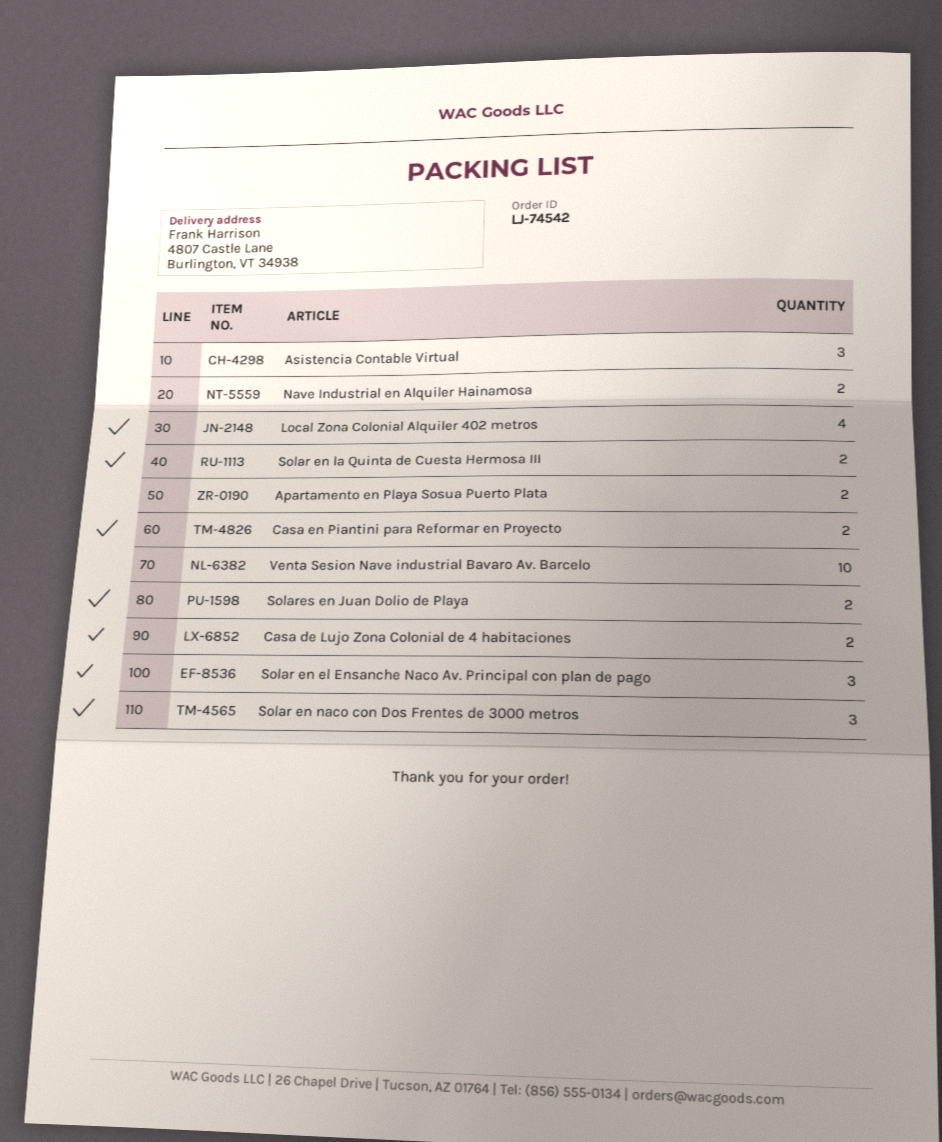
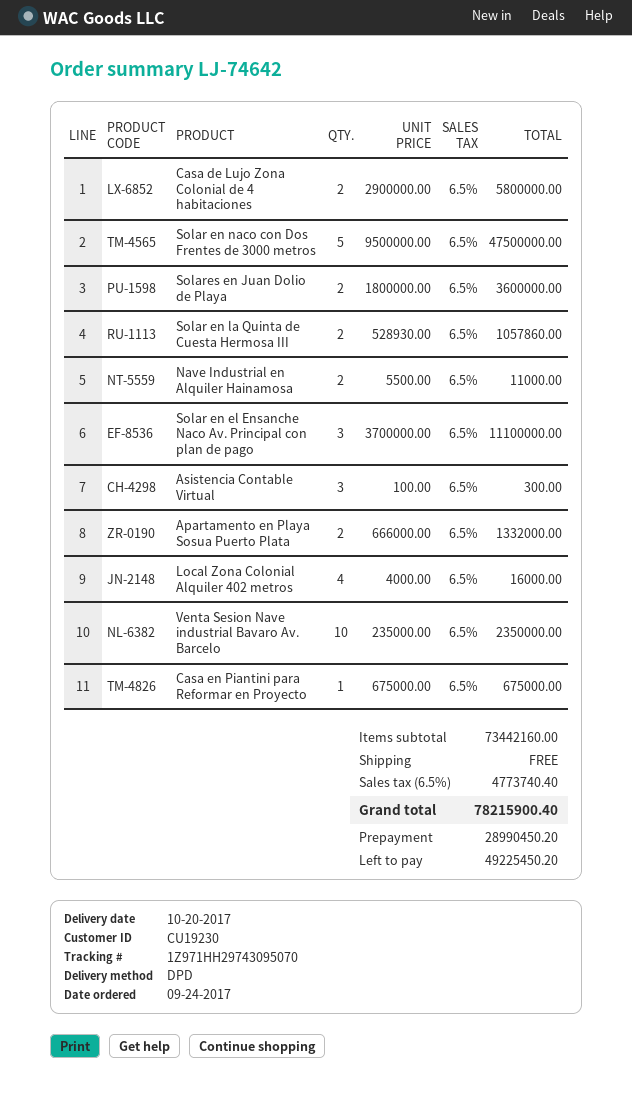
order number: LJ-74542 -> LJ-74642
Casa en Piantini para Reformar en Proyecto: 2 -> 1
Solar en naco con Dos Frentes de 3000 metros: 3 -> 5

